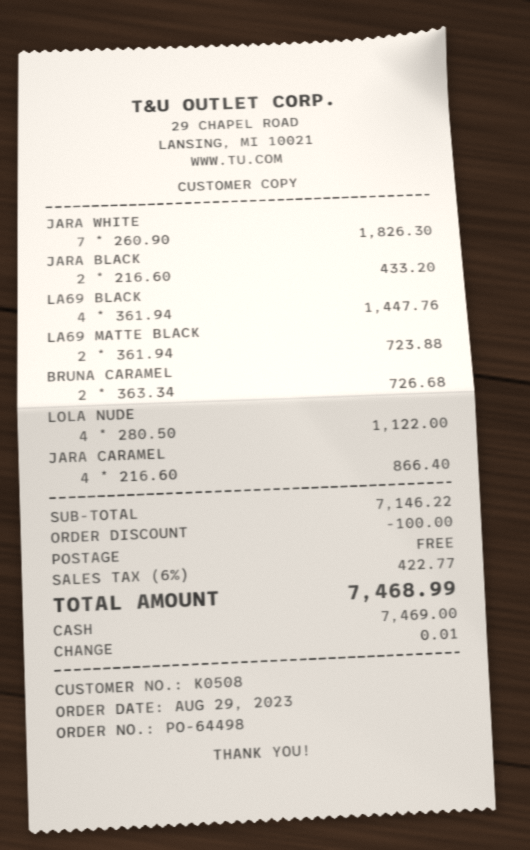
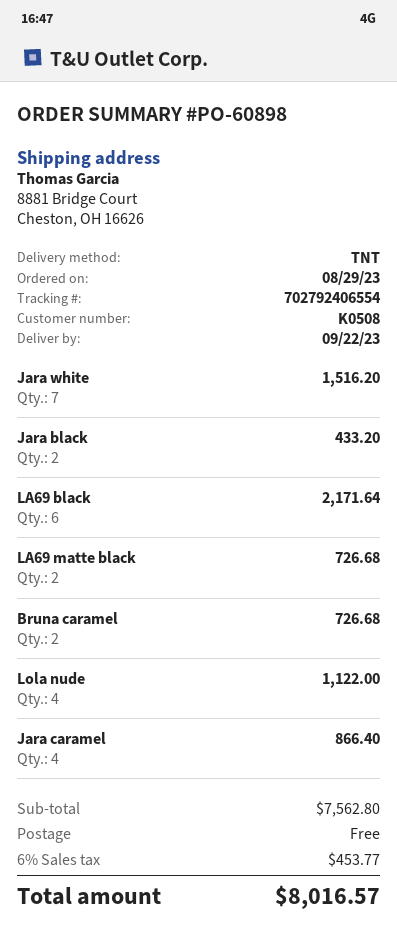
order number: PO-64498 -> PO-60898
JARA WHITE: 7 for 1826.30 -> 7 for 1516.20
LA69 BLACK: 4 for 1447.76 -> 6 for 2171.64
LA69 MATTE BLACK: 2 for 723.88 -> 2 for 726.68
subtotal: 7146.22 -> 7562.80
discount: 100.00 -> none
tax: 6% = 422.77 -> 6% = 453.77
total: 7468.99 -> 8016.57

